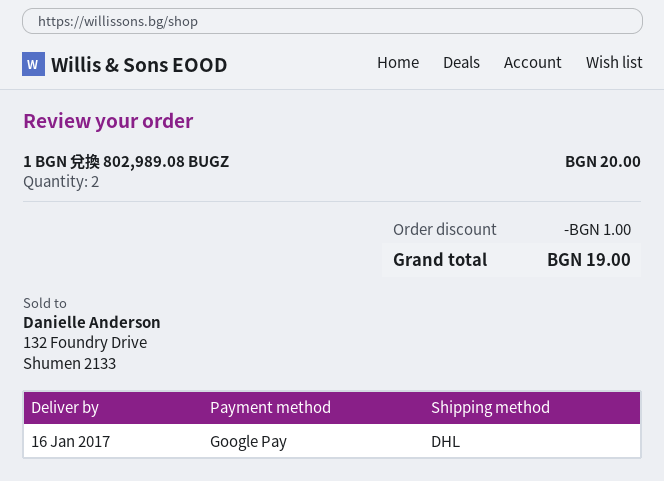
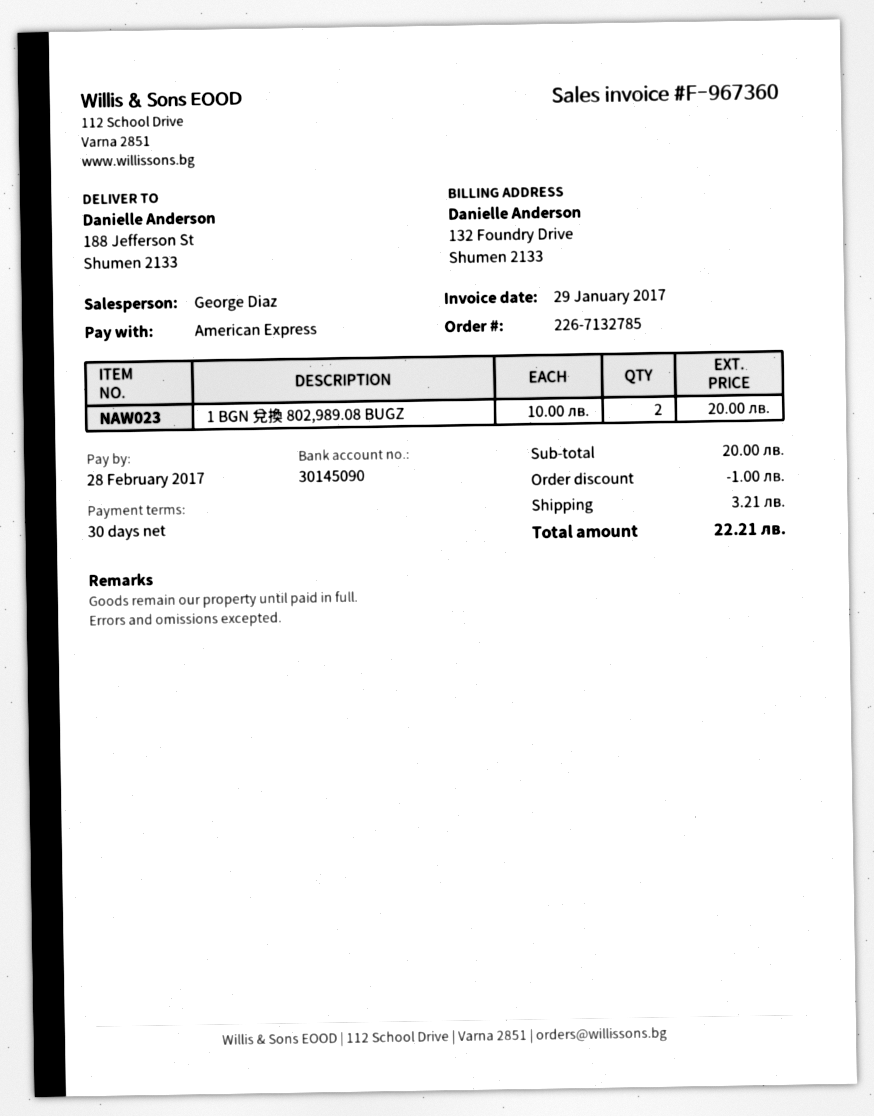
payment method: Google Pay -> American Express
shipping: none -> 3.21
total: 19.00 -> 22.21

